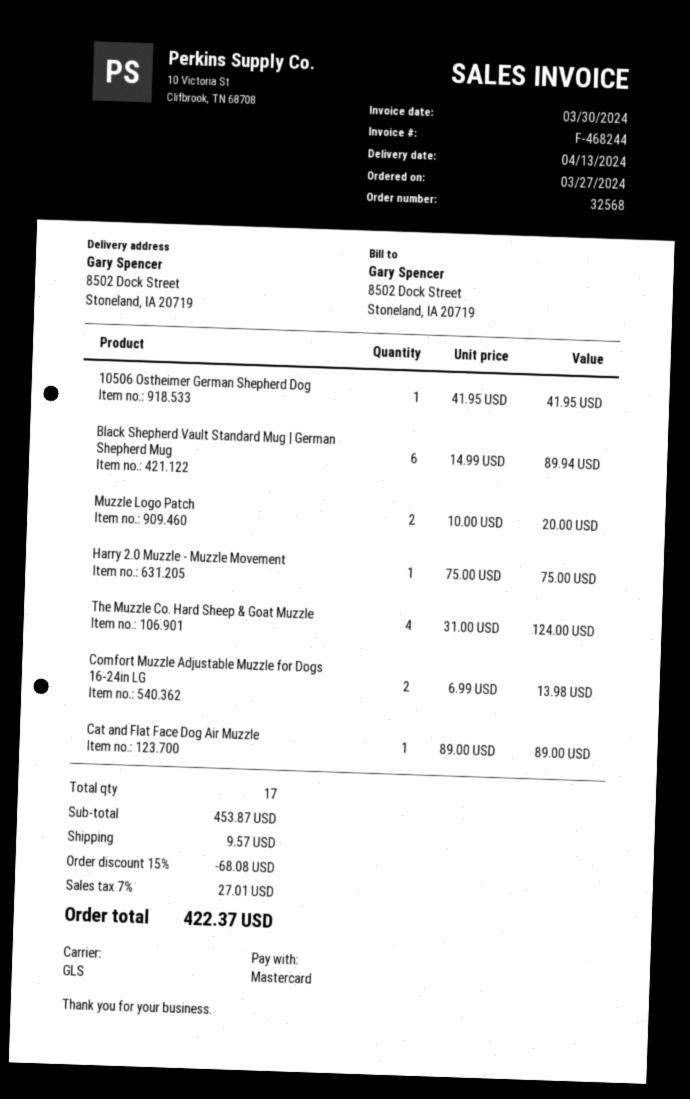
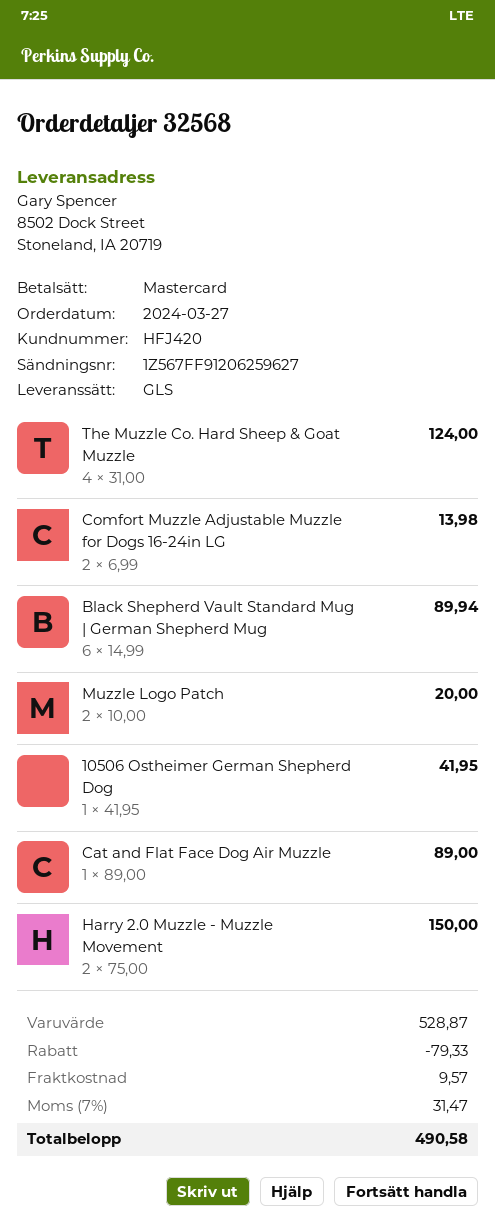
Harry 2.0 Muzzle - Muzzle Movement: 1 x 75.00 = 75.00 -> 2 x 75.00 = 150.00
subtotal: 453.87 -> 528.87
discount: 68.08 -> 79.33
tax: 7% = 27.01 -> 7% = 31.47
total: 422.37 -> 490.58

